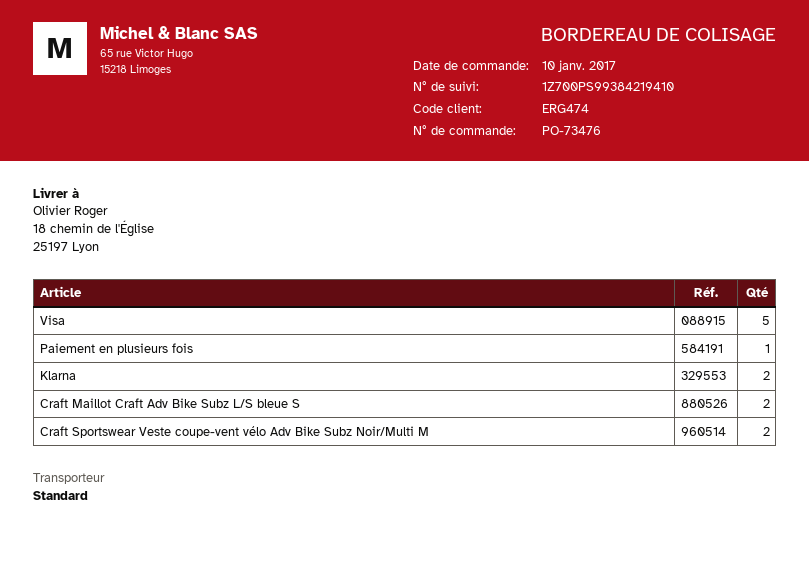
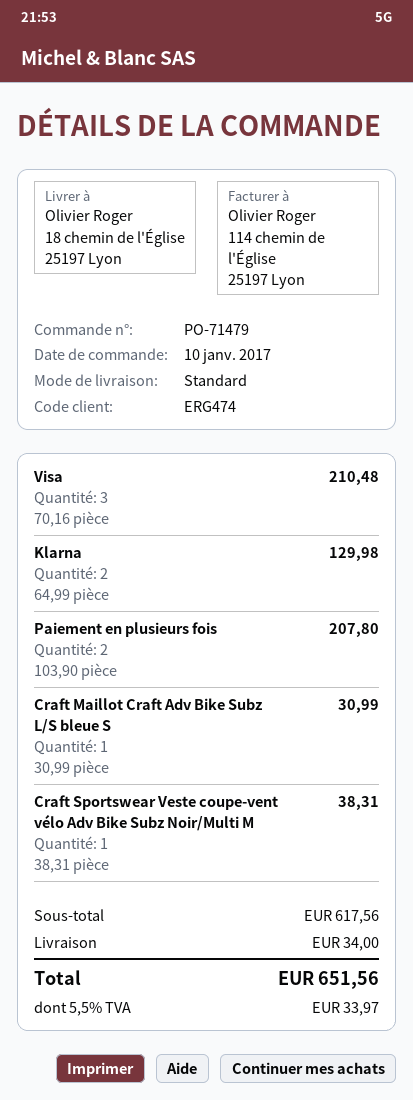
order number: PO-73476 -> PO-71479
Visa: 5 -> 3
Paiement en plusieurs fois: 1 -> 2
Craft Maillot Craft Adv Bike Subz L/S bleue S: 2 -> 1
Craft Sportswear Veste coupe-vent vélo Adv Bike Subz Noir/Multi M: 2 -> 1

